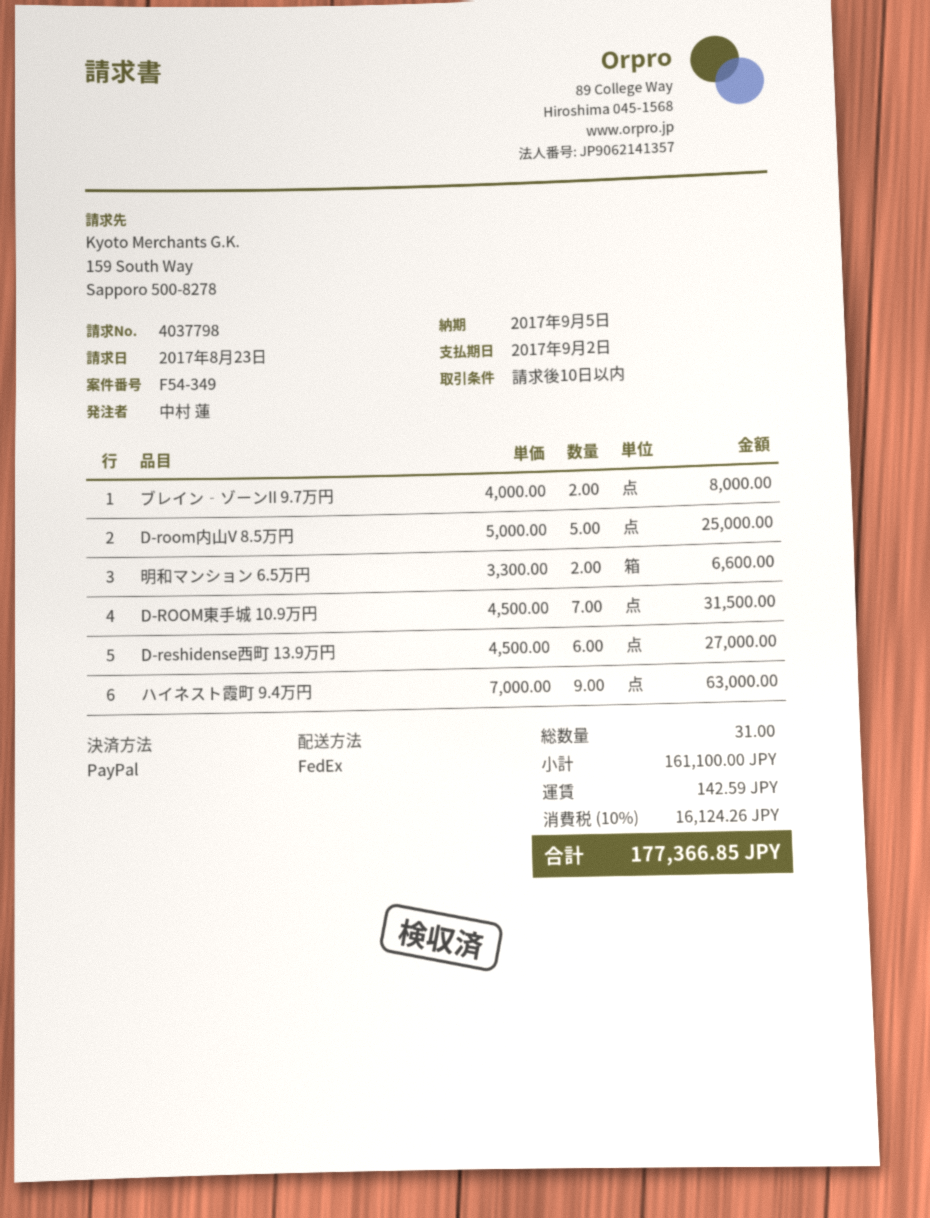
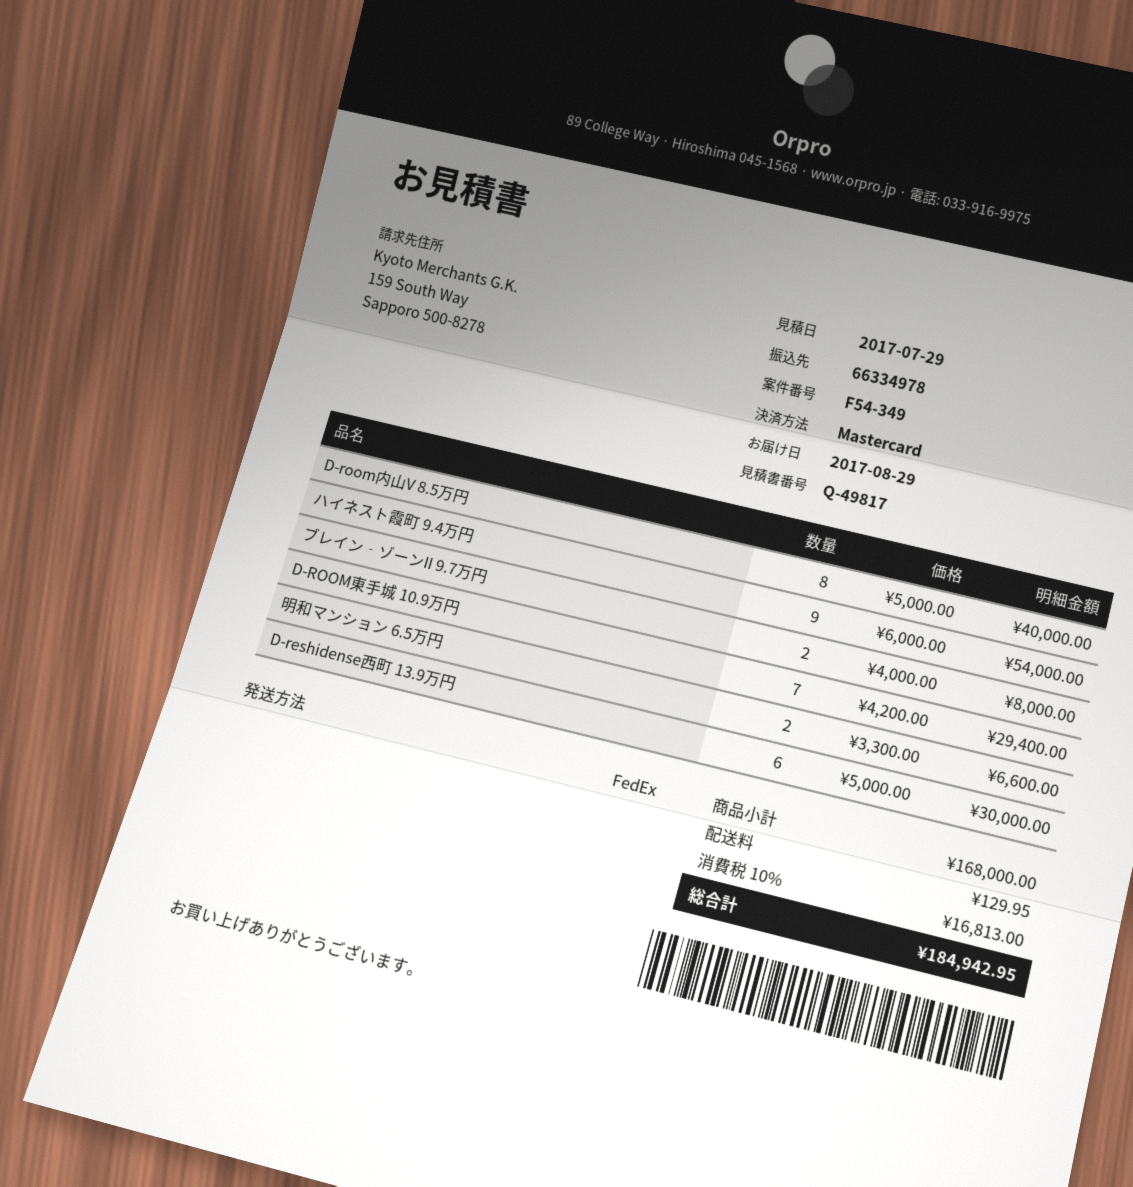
delivery date: 2017-09-05 -> 2017-08-29
payment method: PayPal -> Mastercard
D-room内山V 8.5万円: 5 x 5000.00 = 25000.00 -> 8 x 5000.00 = 40000.00
D-ROOM東手城 10.9万円: 7 x 4500.00 = 31500.00 -> 7 x 4200.00 = 29400.00
D-reshidense西町 13.9万円: 6 x 4500.00 = 27000.00 -> 6 x 5000.00 = 30000.00
ハイネスト霞町 9.4万円: 9 x 7000.00 = 63000.00 -> 9 x 6000.00 = 54000.00
subtotal: 161100.00 -> 168000.00
shipping: 142.59 -> 129.95
tax: 10% = 16124.26 -> 10% = 16813.00
total: 177366.85 -> 184942.95

